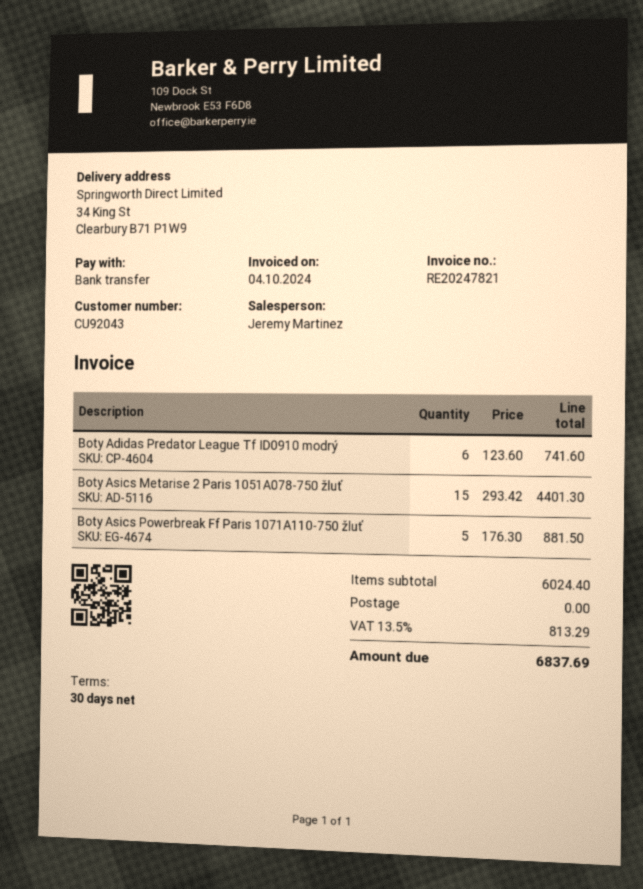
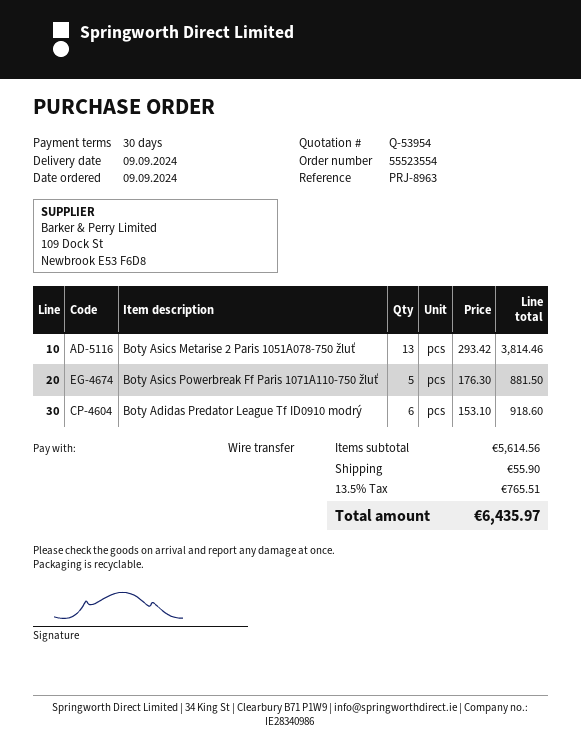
Boty Adidas Predator League Tf ID0910 modrý: 6 x 123.60 = 741.60 -> 6 x 153.10 = 918.60
Boty Asics Metarise 2 Paris 1051A078-750 žluť: 15 x 293.42 = 4401.30 -> 13 x 293.42 = 3814.46
subtotal: 6024.40 -> 5614.56
shipping: 0.00 -> 55.90
tax: 13.5% = 813.29 -> 13.5% = 765.51
total: 6837.69 -> 6435.97

